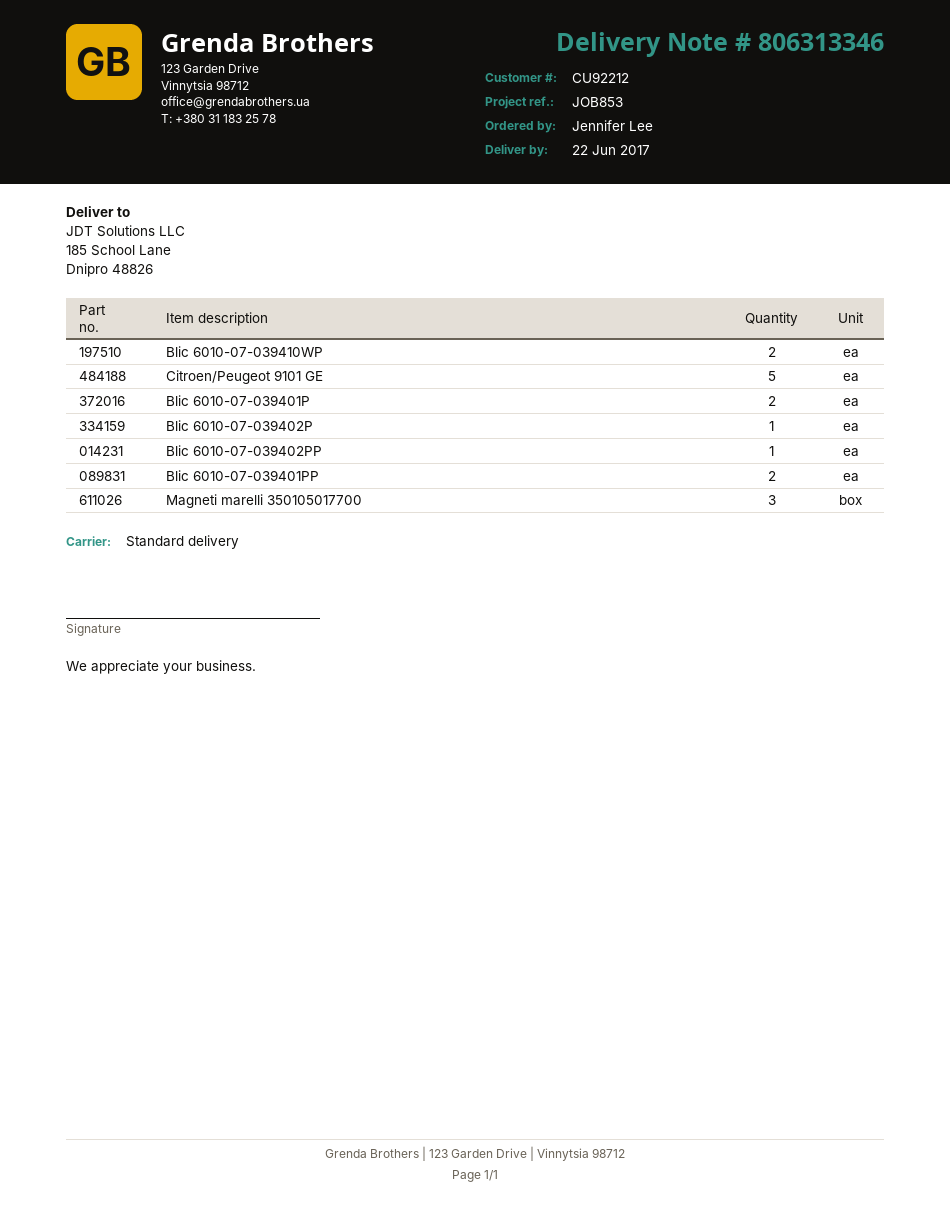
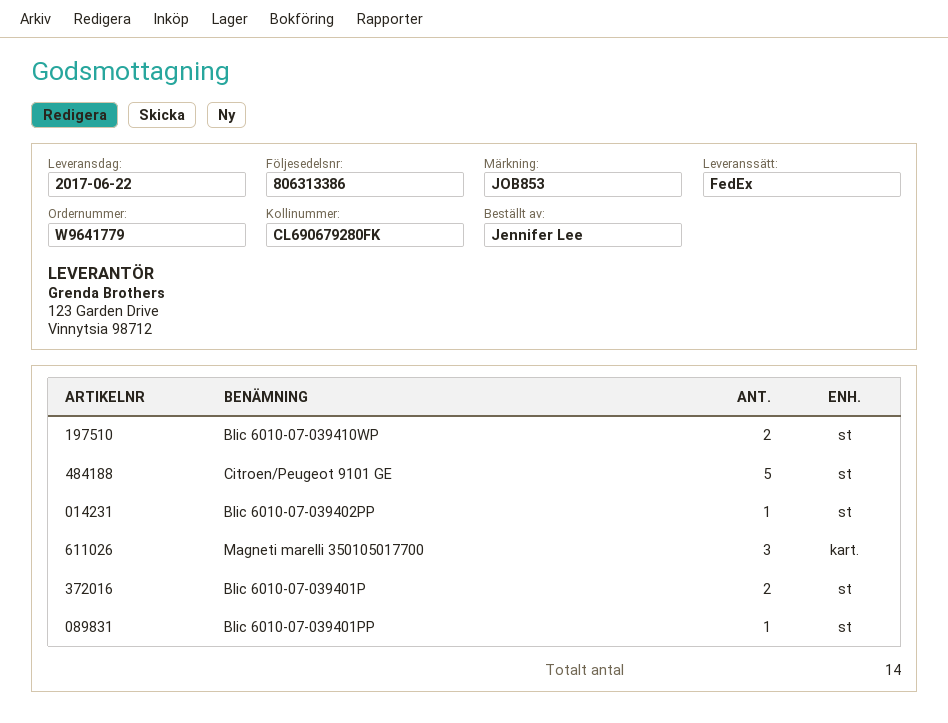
delivery note number: 806313346 -> 806313386
shipping method: standard -> FedEx
Blic 6010-07-039402P: 1 -> none
Blic 6010-07-039401PP: 2 -> 1

